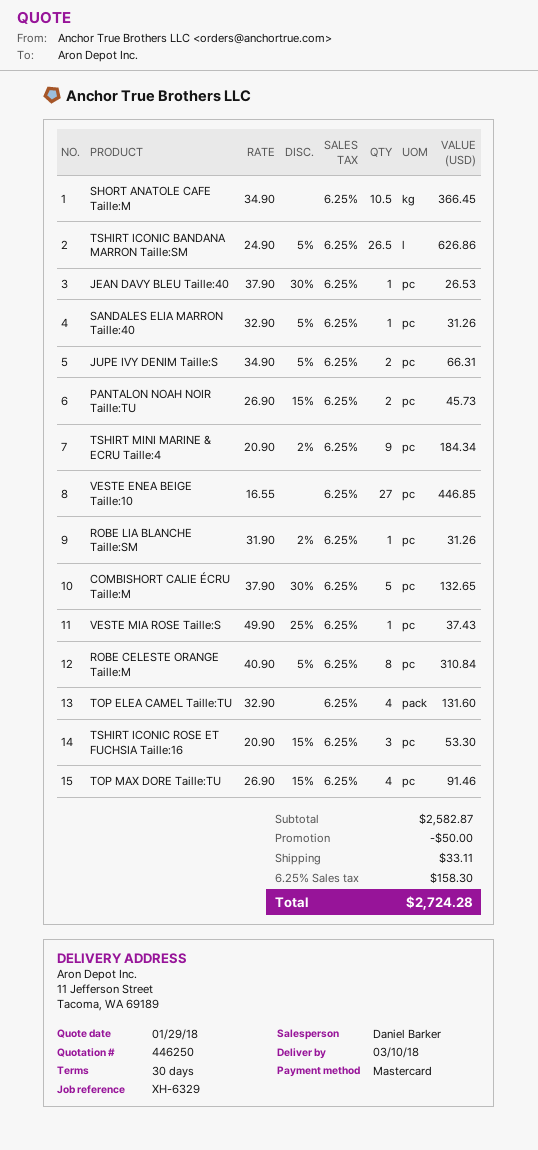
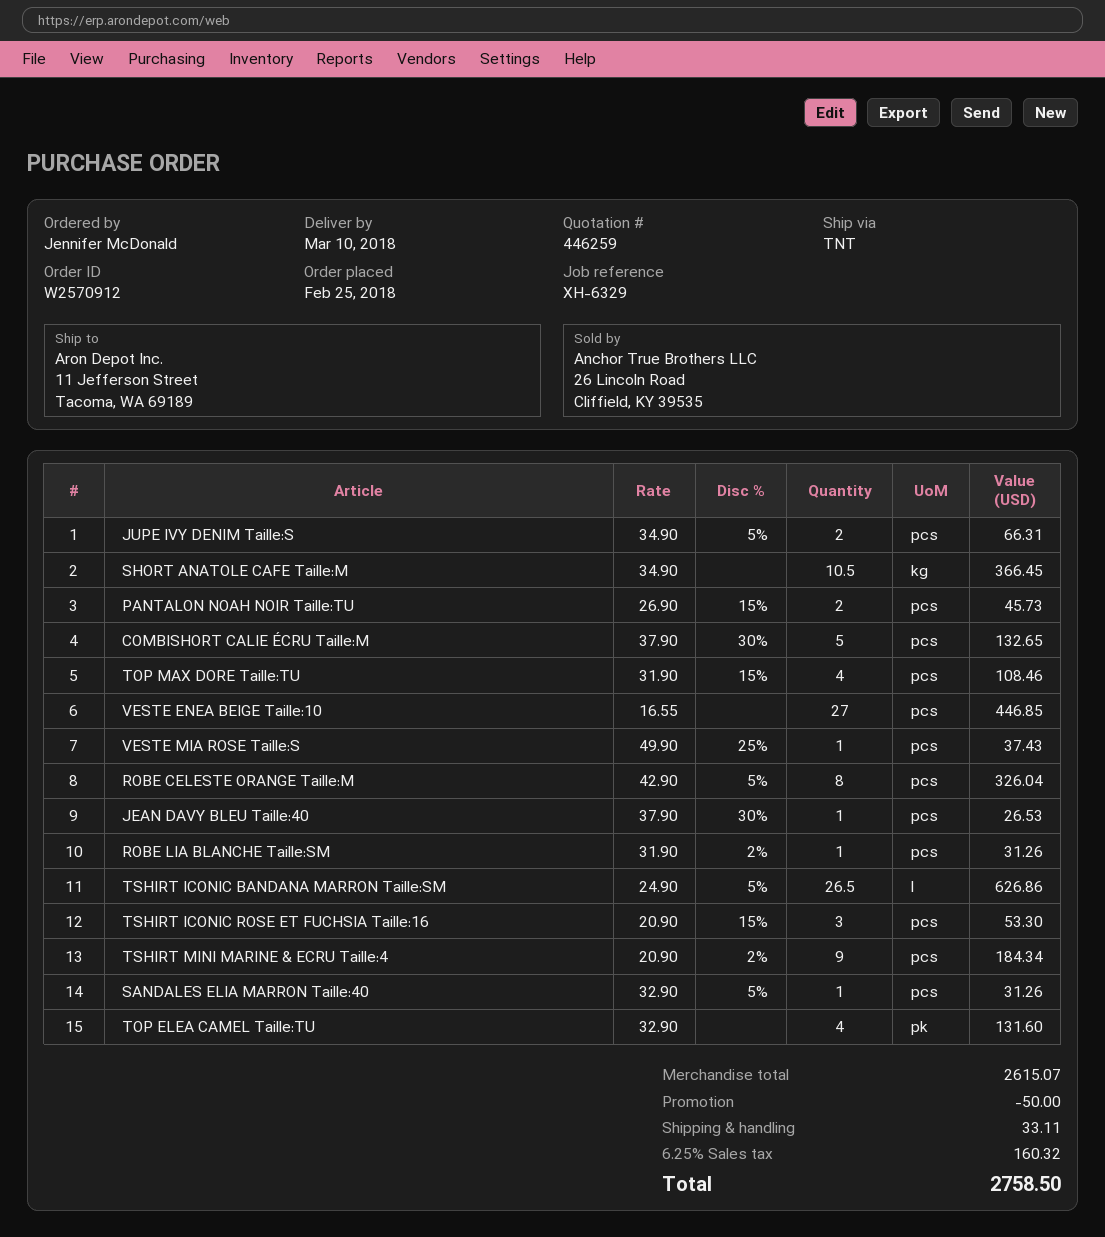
quote number: 446250 -> 446259
ROBE CELESTE ORANGE Taille:M: 8 x 40.90 - 5% = 310.84 -> 8 x 42.90 - 5% = 326.04
TOP MAX DORE Taille:TU: 4 x 26.90 - 15% = 91.46 -> 4 x 31.90 - 15% = 108.46
subtotal: 2582.87 -> 2615.07
tax: 6.25% = 158.30 -> 6.25% = 160.32
total: 2724.28 -> 2758.50

